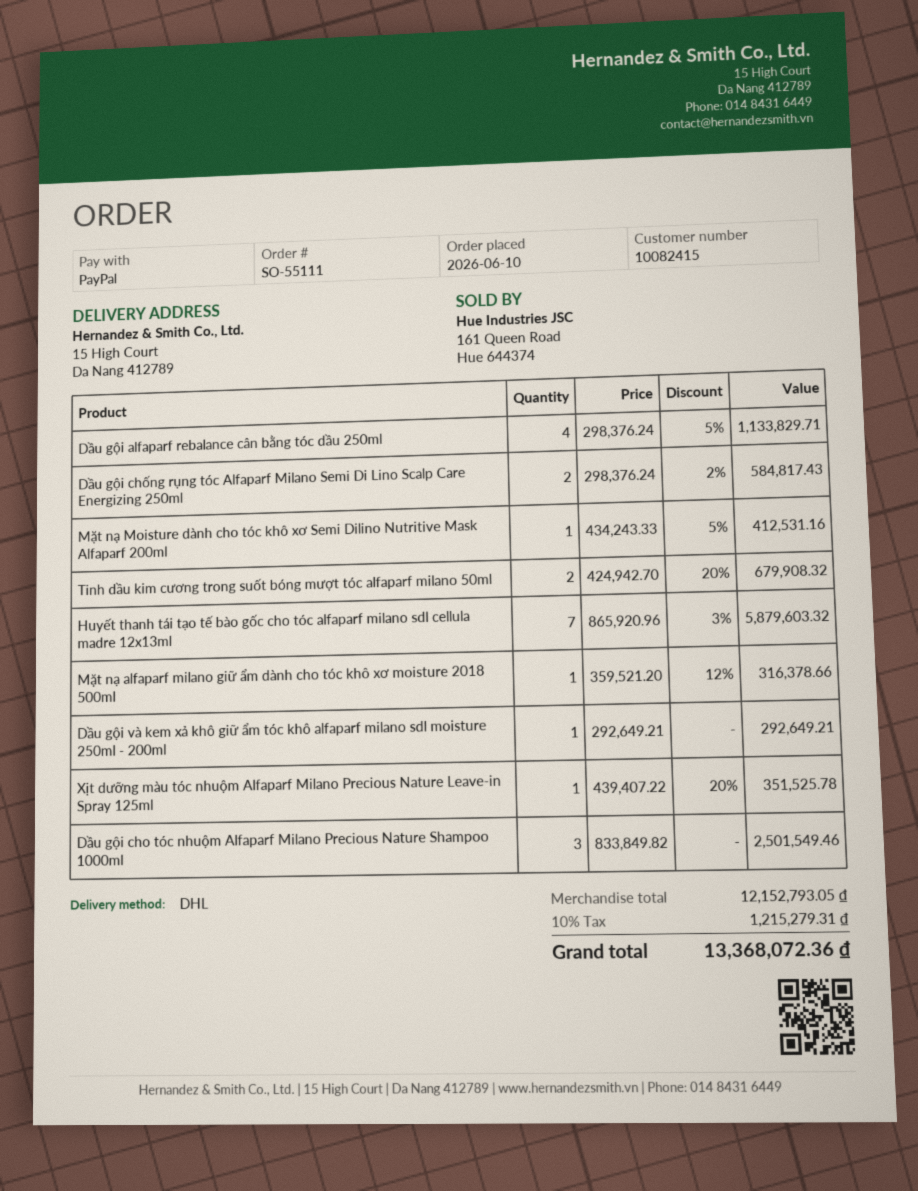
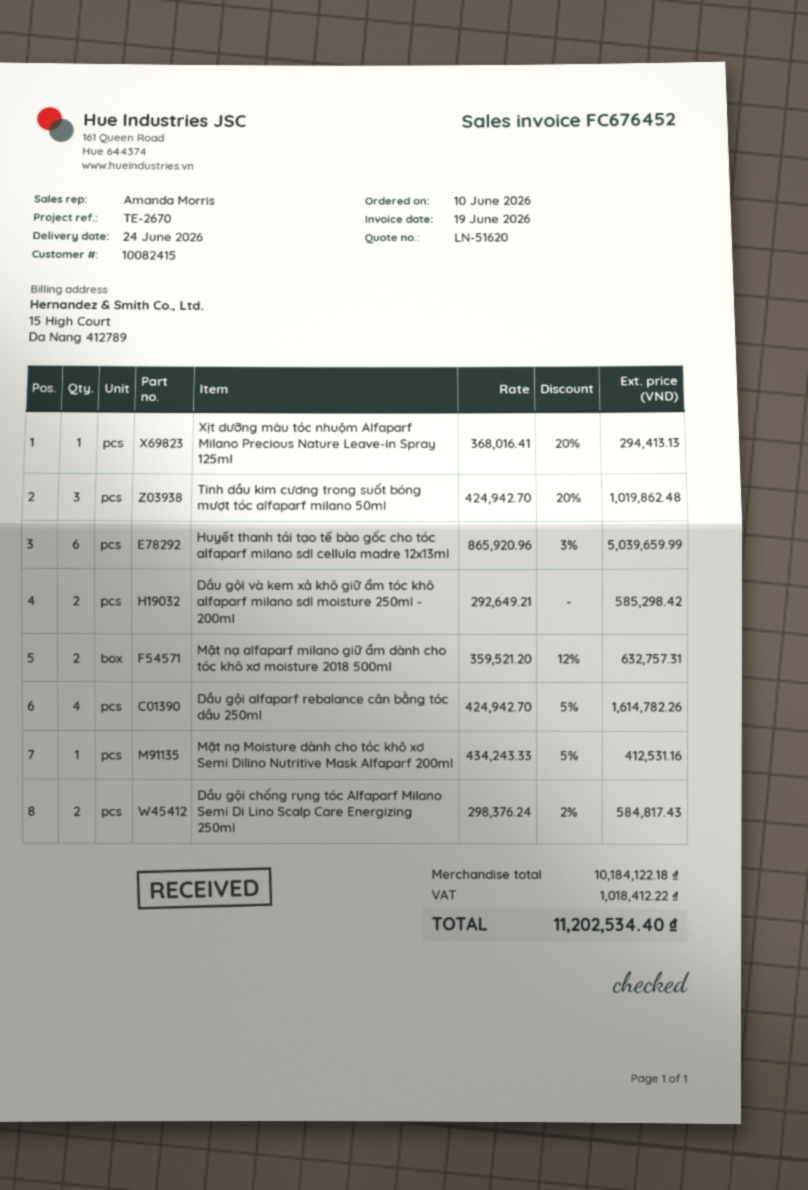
Dầu gội alfaparf rebalance cân bằng tóc dầu 250ml: 4 x 298376.24 - 5% = 1133829.71 -> 4 x 424942.70 - 5% = 1614782.26
Tinh dầu kim cương trong suốt bóng mượt tóc alfaparf milano 50ml: 2 x 424942.70 - 20% = 679908.32 -> 3 x 424942.70 - 20% = 1019862.48
Huyết thanh tái tạo tế bào gốc cho tóc alfaparf milano sdl cellula madre 12x13ml: 7 x 865920.96 - 3% = 5879603.32 -> 6 x 865920.96 - 3% = 5039659.99
Mặt nạ alfaparf milano giữ ẩm dành cho tóc khô xơ moisture 2018 500ml: 1 x 359521.20 - 12% = 316378.66 -> 2 x 359521.20 - 12% = 632757.31
Dầu gội và kem xả khô giữ ẩm tóc khô alfaparf milano sdl moisture 250ml - 200ml: 1 x 292649.21 = 292649.21 -> 2 x 292649.21 = 585298.42
Xịt dưỡng màu tóc nhuộm Alfaparf Milano Precious Nature Leave-in Spray 125ml: 1 x 439407.22 - 20% = 351525.78 -> 1 x 368016.41 - 20% = 294413.13
Dầu gội cho tóc nhuộm Alfaparf Milano Precious Nature Shampoo 1000ml: 3 x 833849.82 = 2501549.46 -> none
subtotal: 12152793.05 -> 10184122.18
tax: 1215279.31 -> 1018412.22
total: 13368072.36 -> 11202534.40

